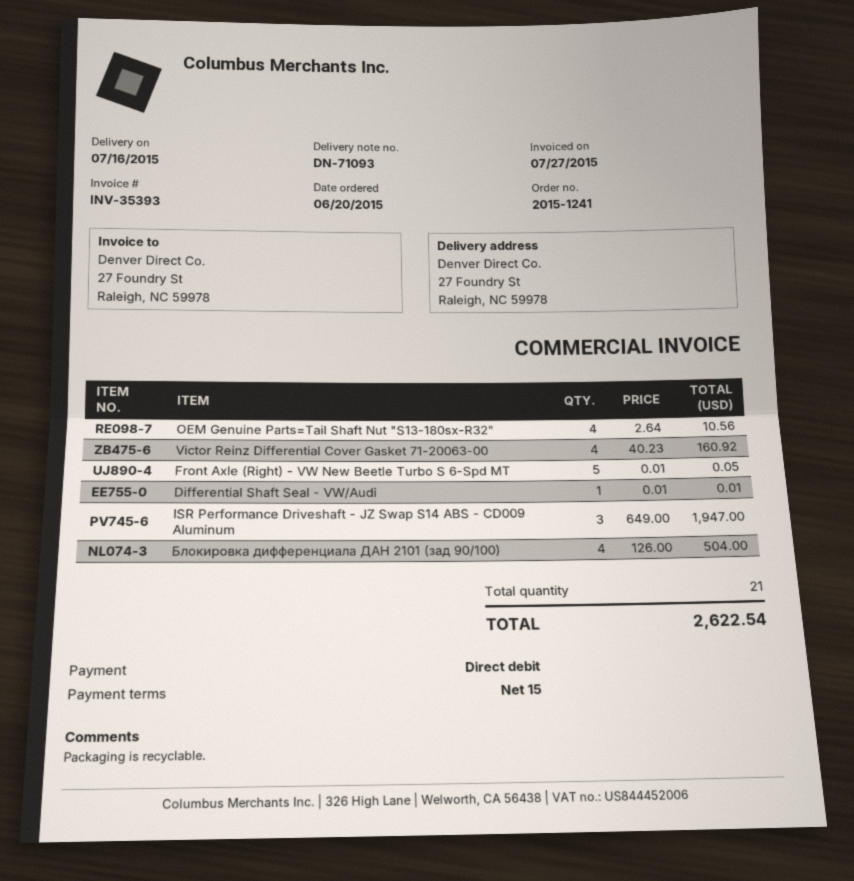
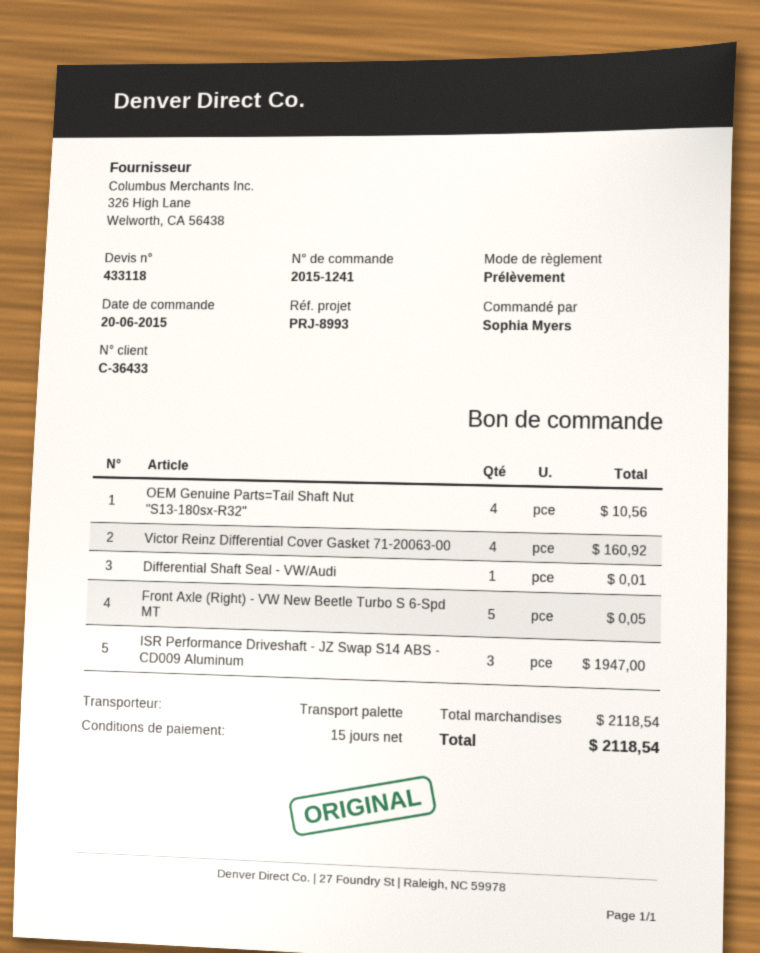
Блокировка дифференциала ДАН 2101 (зад 90/100): 4 for 504.00 -> none
total: 2622.54 -> 2118.54

